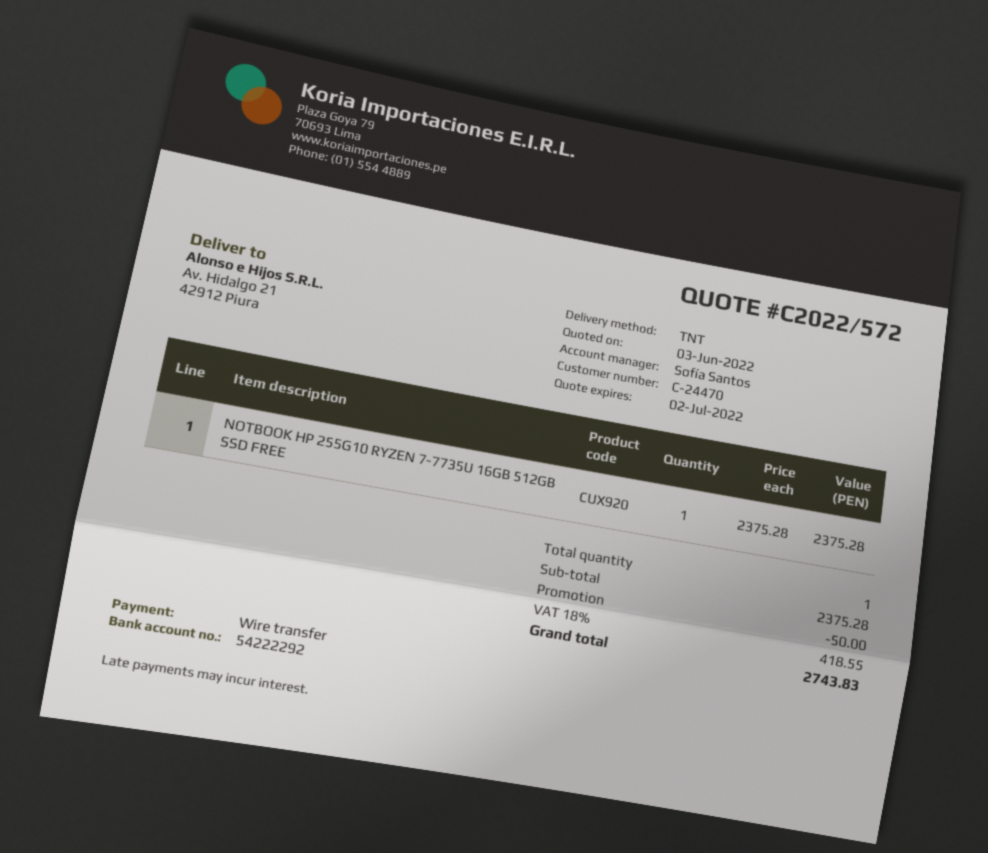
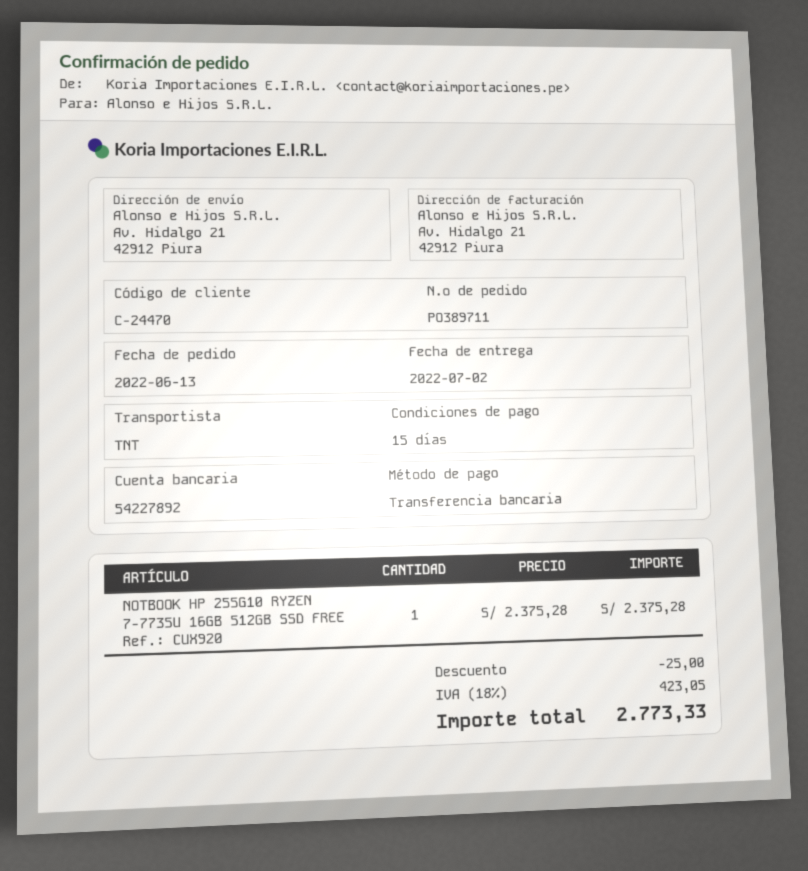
bank account: 54222292 -> 54227892
discount: 50.00 -> 25.00
tax: 18% = 418.55 -> 18% = 423.05
total: 2743.83 -> 2773.33

